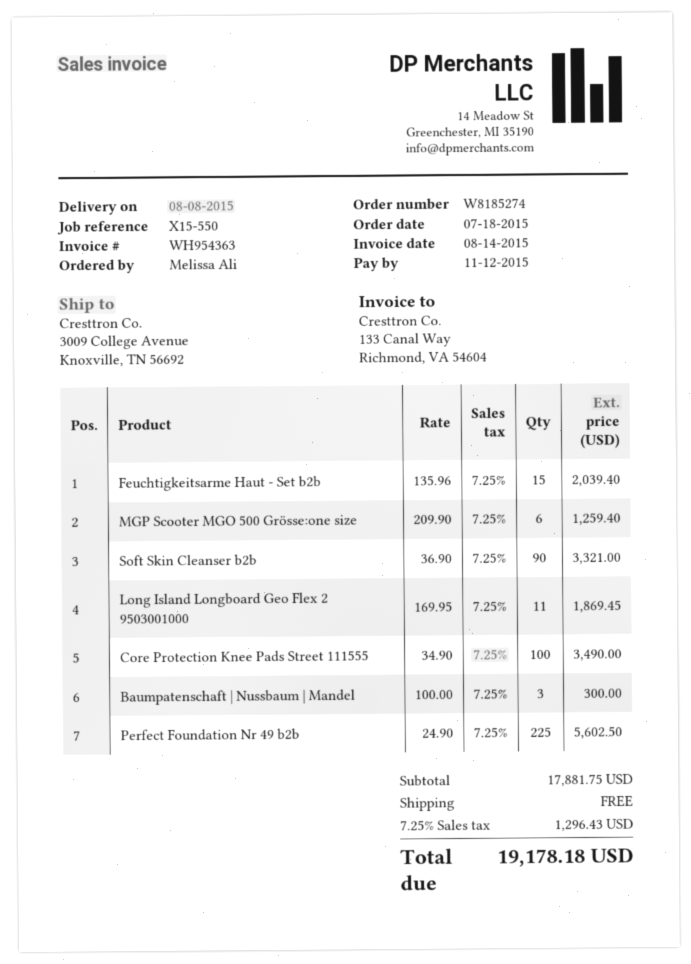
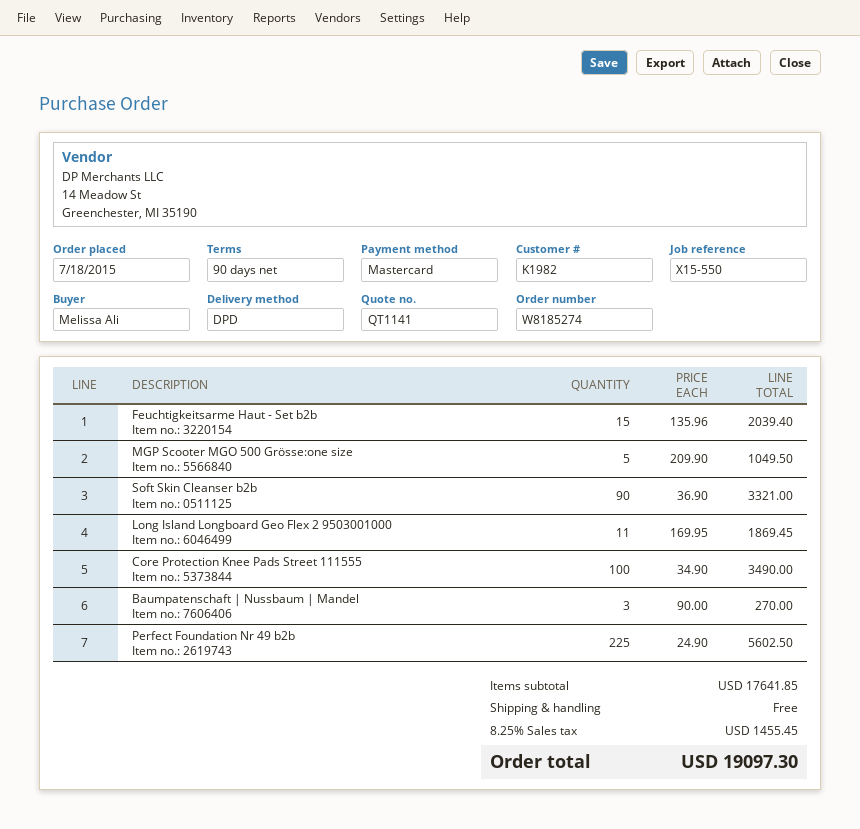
MGP Scooter MGO 500 Grösse:one size: 6 x 209.90 = 1259.40 -> 5 x 209.90 = 1049.50
Baumpatenschaft | Nussbaum | Mandel: 3 x 100.00 = 300.00 -> 3 x 90.00 = 270.00
subtotal: 17881.75 -> 17641.85
tax: 7.25% = 1296.43 -> 8.25% = 1455.45
total: 19178.18 -> 19097.30

